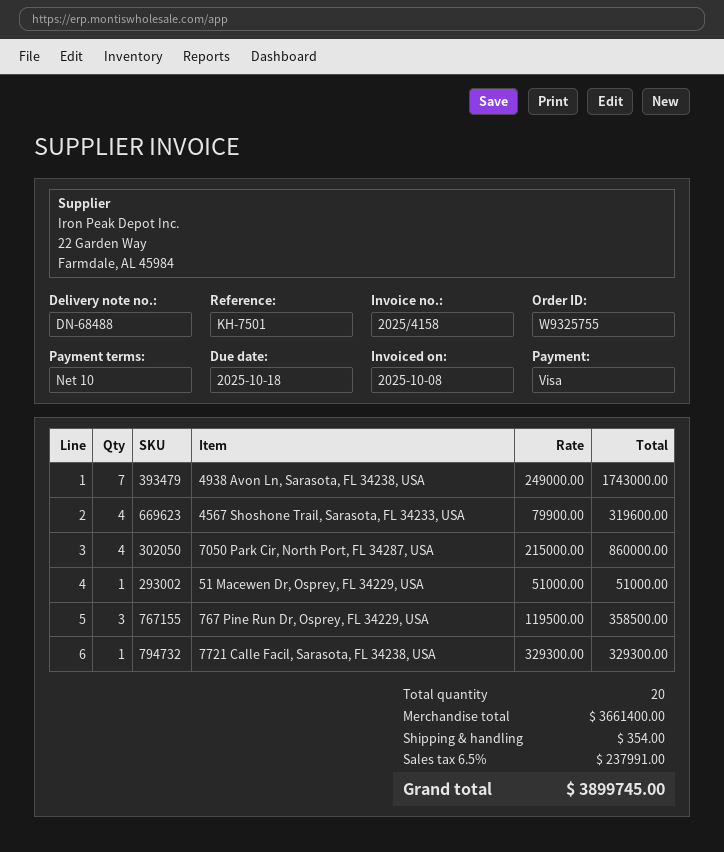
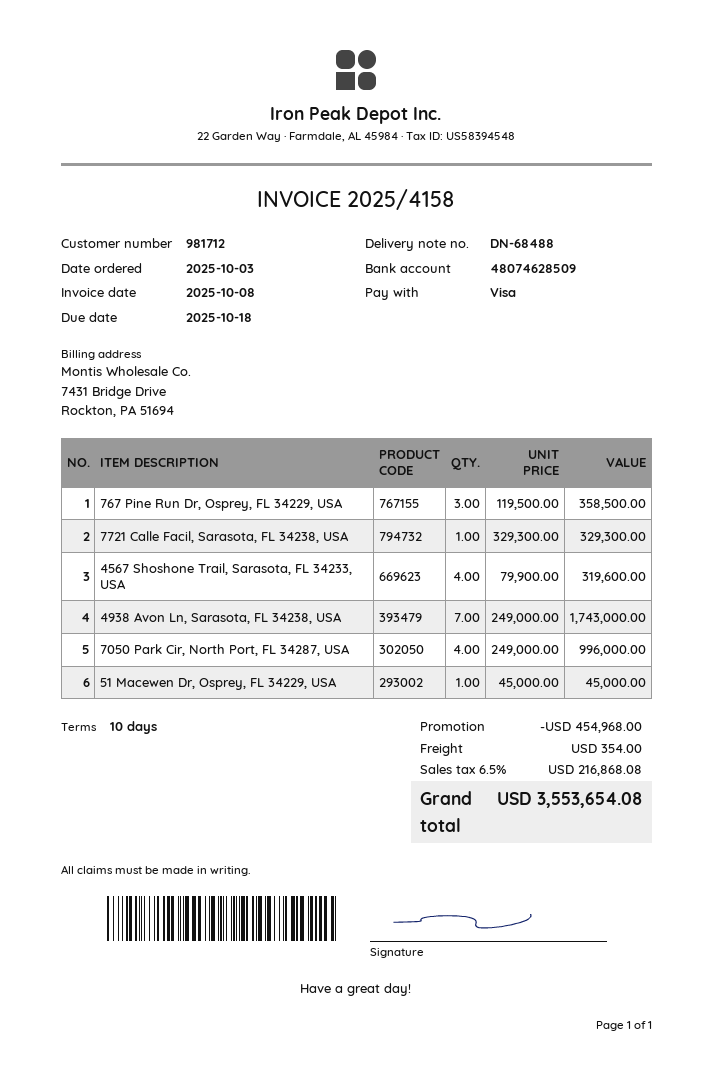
7050 Park Cir, North Port, FL 34287, USA: 4 x 215000.00 = 860000.00 -> 4 x 249000.00 = 996000.00
51 Macewen Dr, Osprey, FL 34229, USA: 1 x 51000.00 = 51000.00 -> 1 x 45000.00 = 45000.00
discount: none -> 454968.00
tax: 6.5% = 237991.00 -> 6.5% = 216868.08
total: 3899745.00 -> 3553654.08

